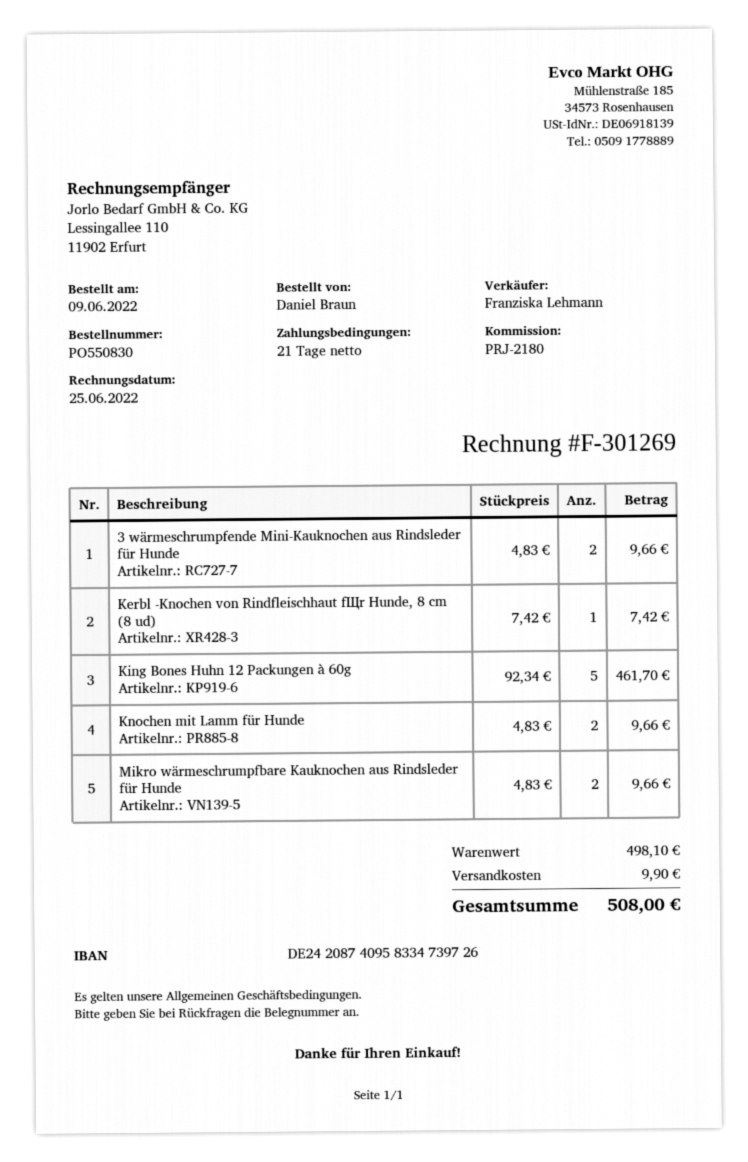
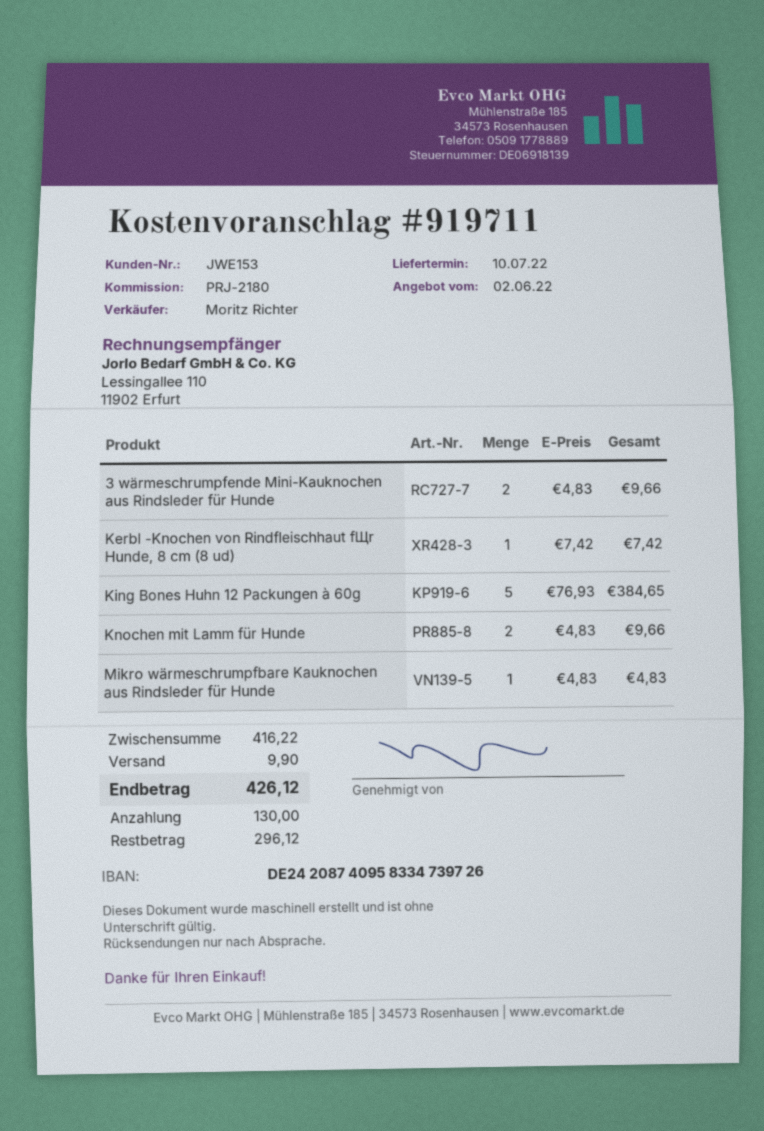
sales rep: Franziska Lehmann -> Moritz Richter
King Bones Huhn 12 Packungen à 60g: 5 x 92.34 = 461.70 -> 5 x 76.93 = 384.65
Mikro wärmeschrumpfbare Kauknochen aus Rindsleder für Hunde: 2 x 4.83 = 9.66 -> 1 x 4.83 = 4.83
subtotal: 498.10 -> 416.22
total: 508.00 -> 426.12

